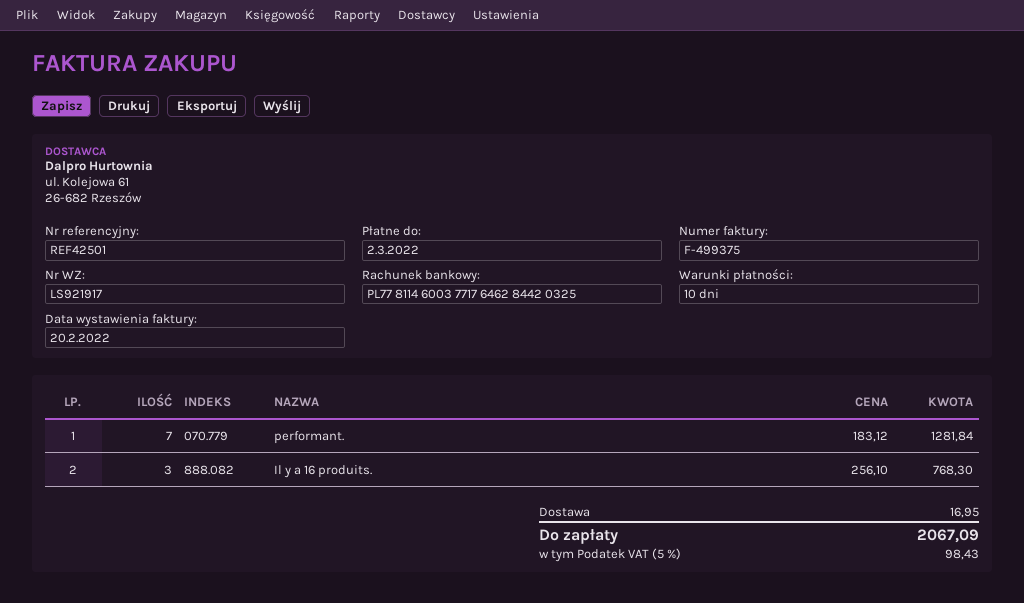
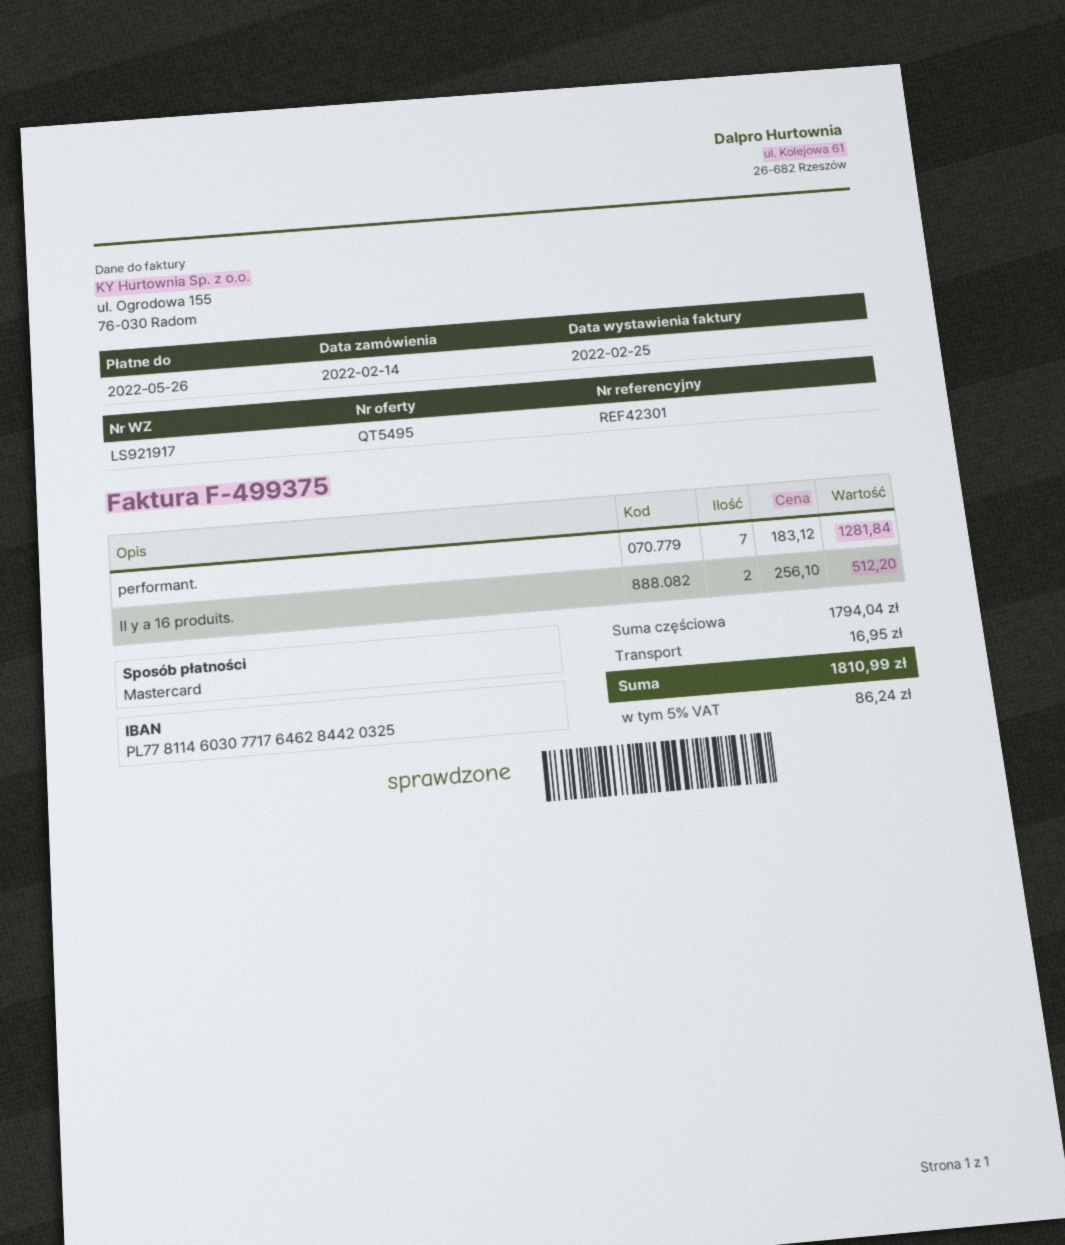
invoice date: 2022-02-20 -> 2022-02-25
due date: 2022-03-02 -> 2022-05-26
reference: REF42501 -> REF42301
bank account: PL77811460037717646284420325 -> PL77811460307717646284420325
Il y a 16 produits.: 3 x 256.10 = 768.30 -> 2 x 256.10 = 512.20
tax: 5% = 98.43 -> 5% = 86.24
total: 2067.09 -> 1810.99

